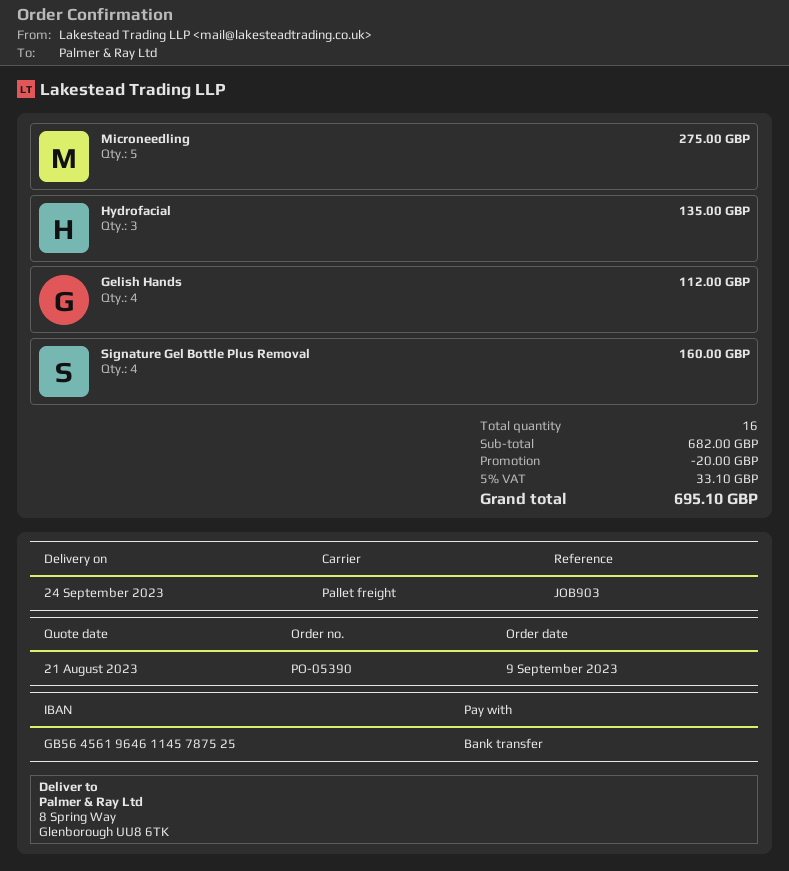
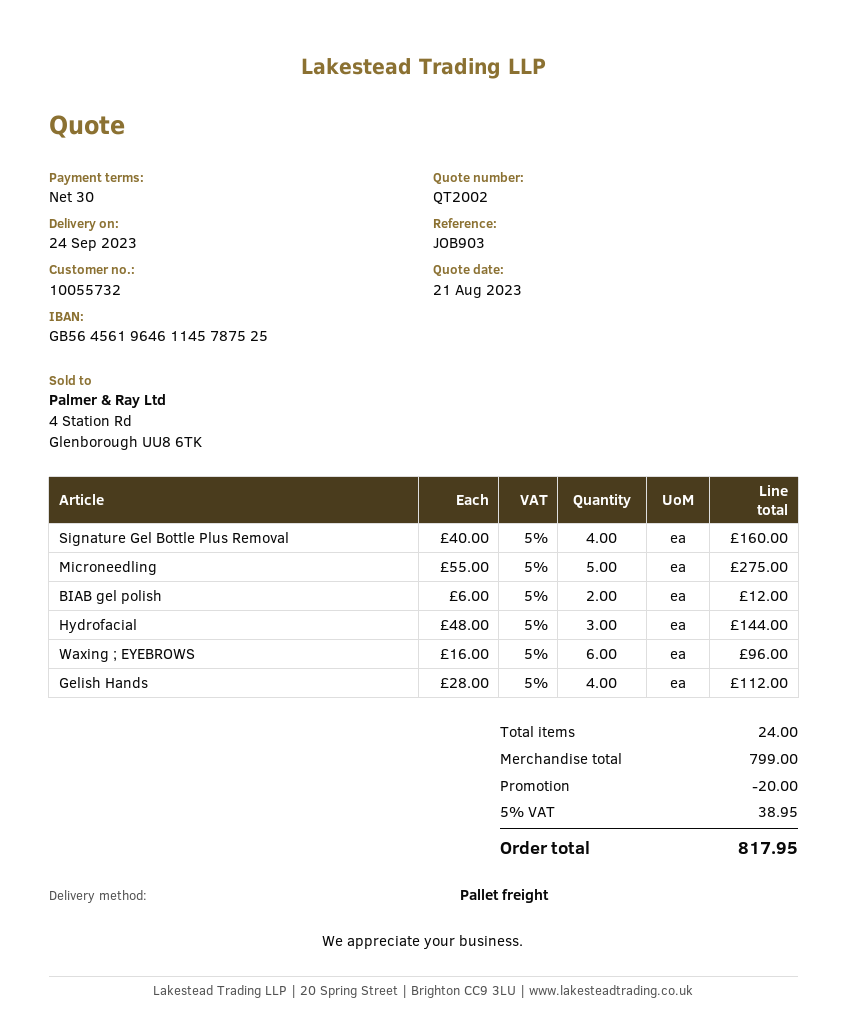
Hydrofacial: 3 for 135.00 -> 3 for 144.00
BIAB gel polish: none -> 2 for 12.00
Waxing ; EYEBROWS: none -> 6 for 96.00
total quantity: 16 -> 24
subtotal: 682.00 -> 799.00
tax: 5% = 33.10 -> 5% = 38.95
total: 695.10 -> 817.95

